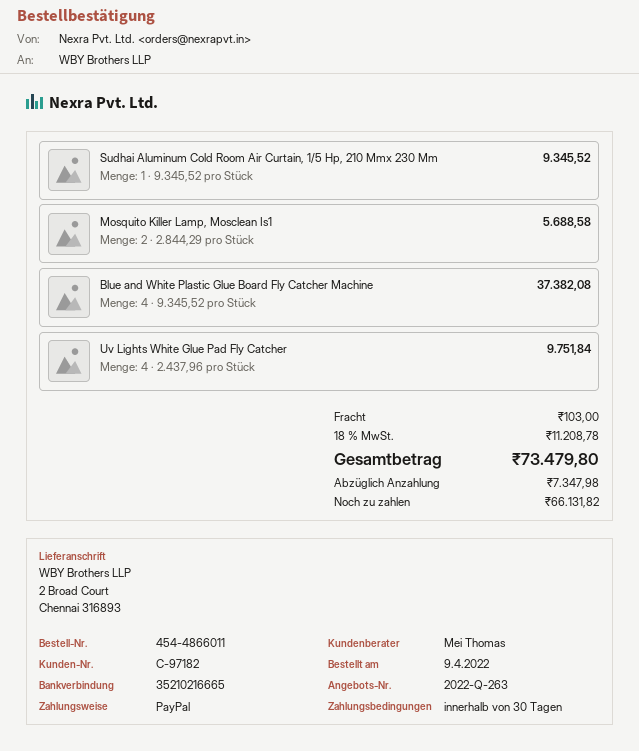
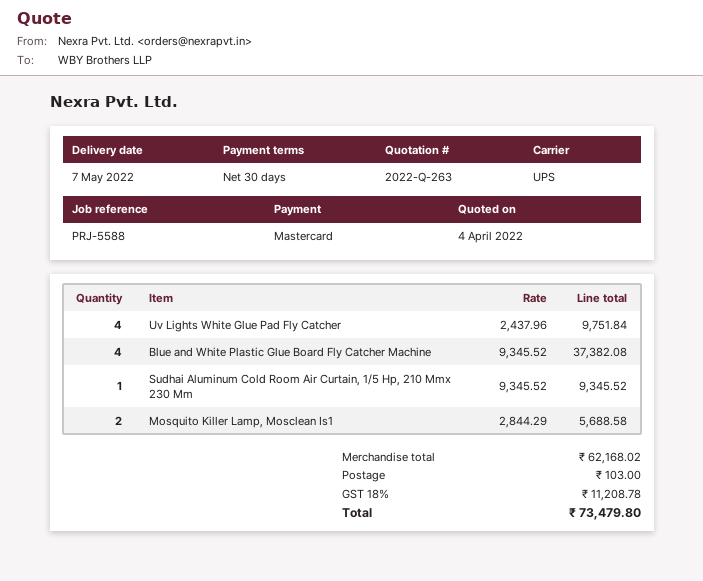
payment method: PayPal -> Mastercard

